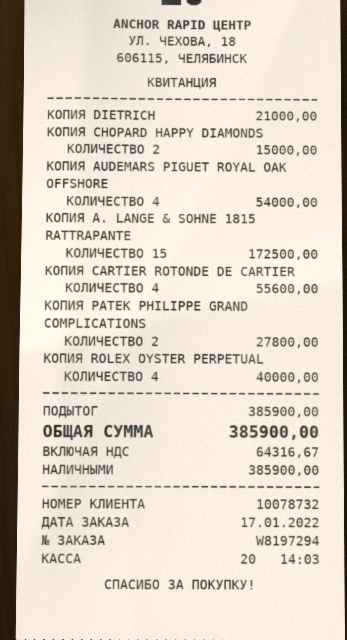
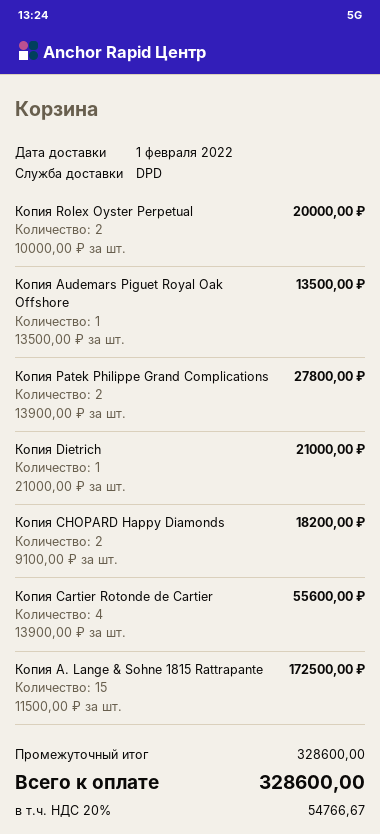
КОПИЯ CHOPARD HAPPY DIAMONDS: 2 for 15000.00 -> 2 for 18200.00
КОПИЯ AUDEMARS PIGUET ROYAL OAK OFFSHORE: 4 for 54000.00 -> 1 for 13500.00
КОПИЯ ROLEX OYSTER PERPETUAL: 4 for 40000.00 -> 2 for 20000.00
subtotal: 385900.00 -> 328600.00
tax: 64316.67 -> 54766.67
total: 385900.00 -> 328600.00

